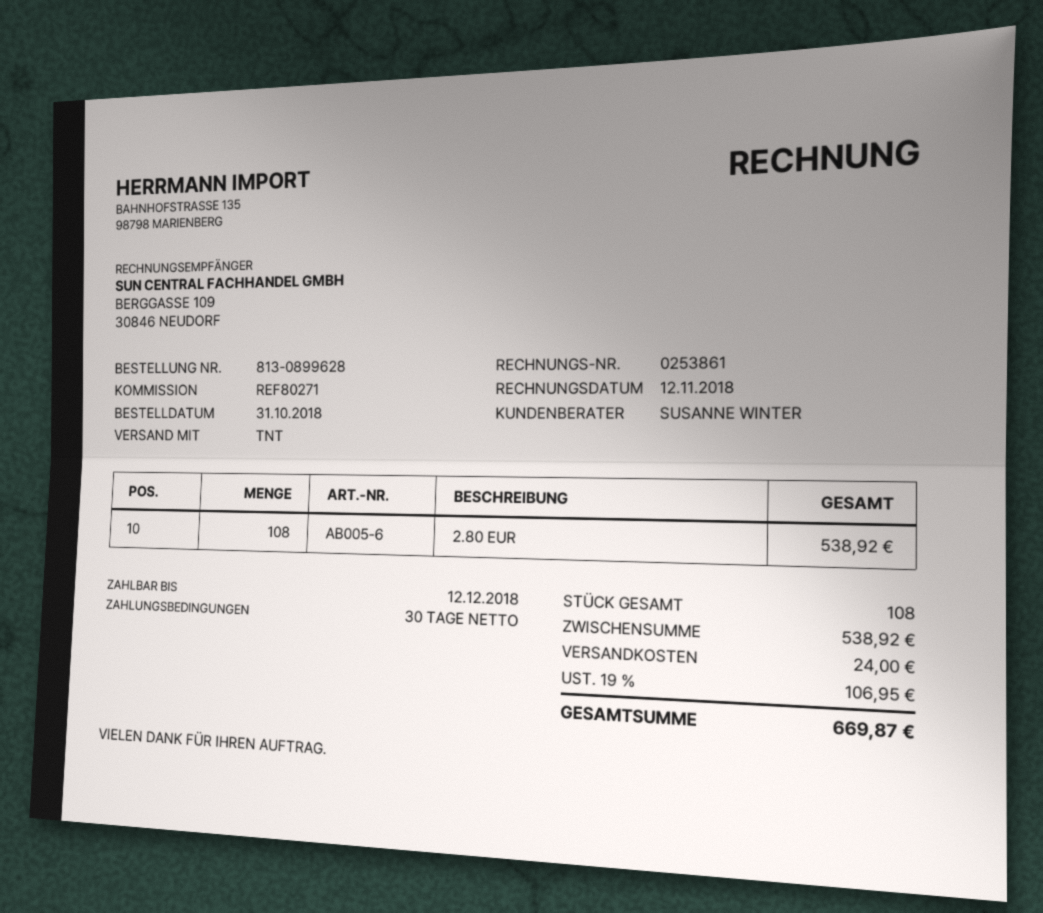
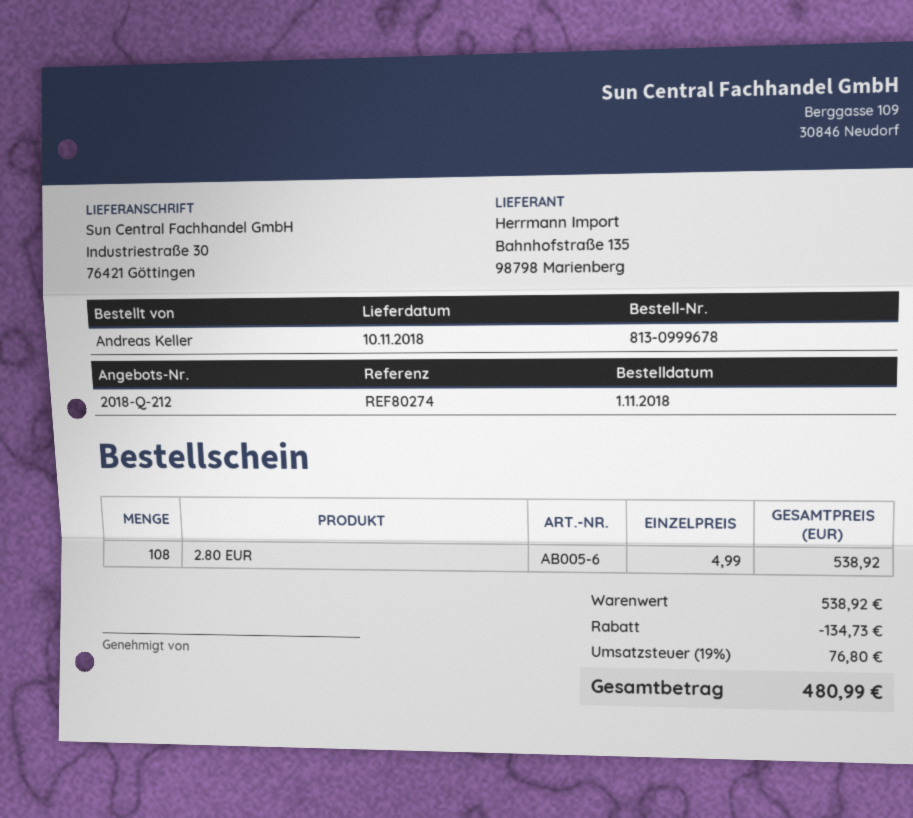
order number: 813-0899628 -> 813-0999678
order date: 2018-10-31 -> 2018-11-01
reference: REF80271 -> REF80274
discount: none -> 134.73
shipping: 24.00 -> none
tax: 19% = 106.95 -> 19% = 76.80
total: 669.87 -> 480.99

